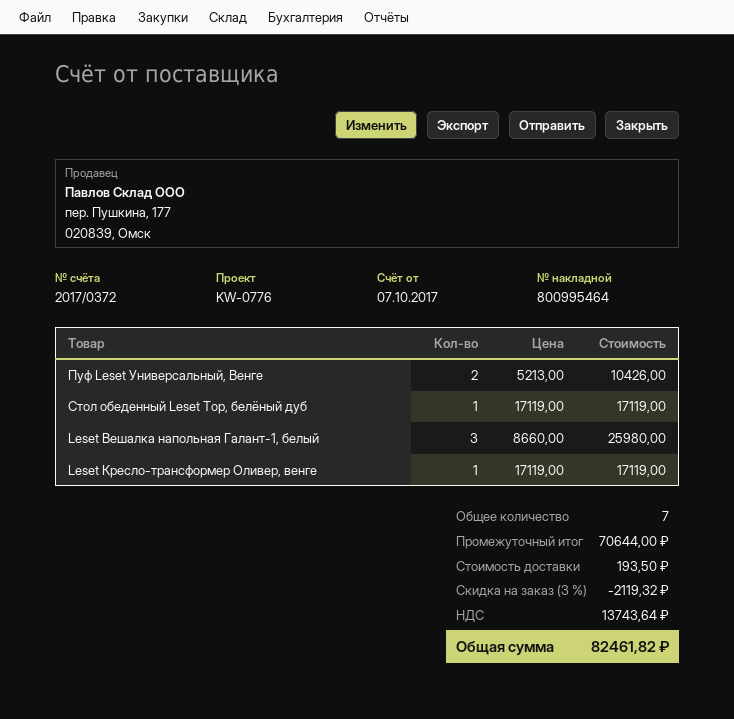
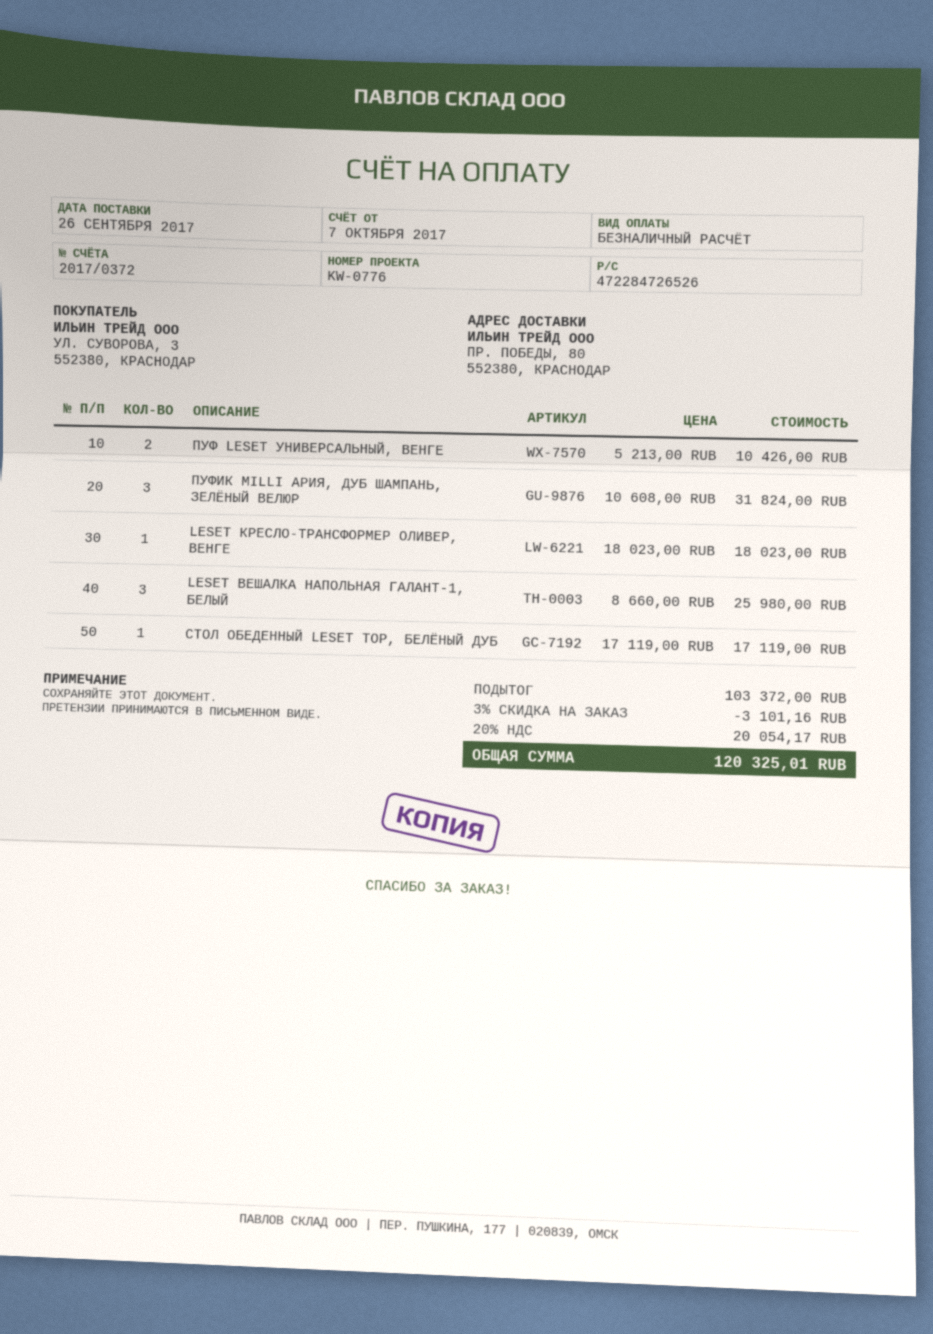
Leset Кресло-трансформер Оливер, венге: 1 x 17119.00 = 17119.00 -> 1 x 18023.00 = 18023.00
ПУФИК MILLI АРИЯ, ДУБ ШАМПАНЬ, ЗЕЛЁНЫЙ ВЕЛЮР: none -> 3 x 10608.00 = 31824.00
subtotal: 70644.00 -> 103372.00
discount: 3% = 2119.32 -> 3% = 3101.16
shipping: 193.50 -> none
tax: 13743.64 -> 20054.17
total: 82461.82 -> 120325.01

